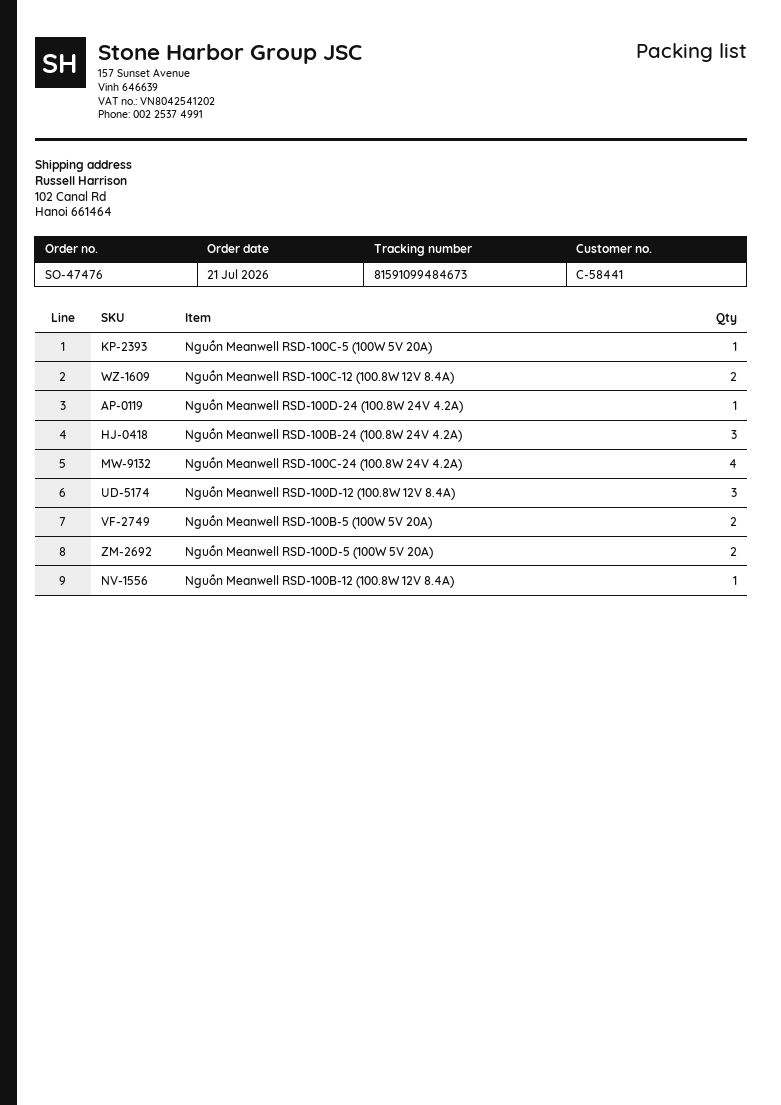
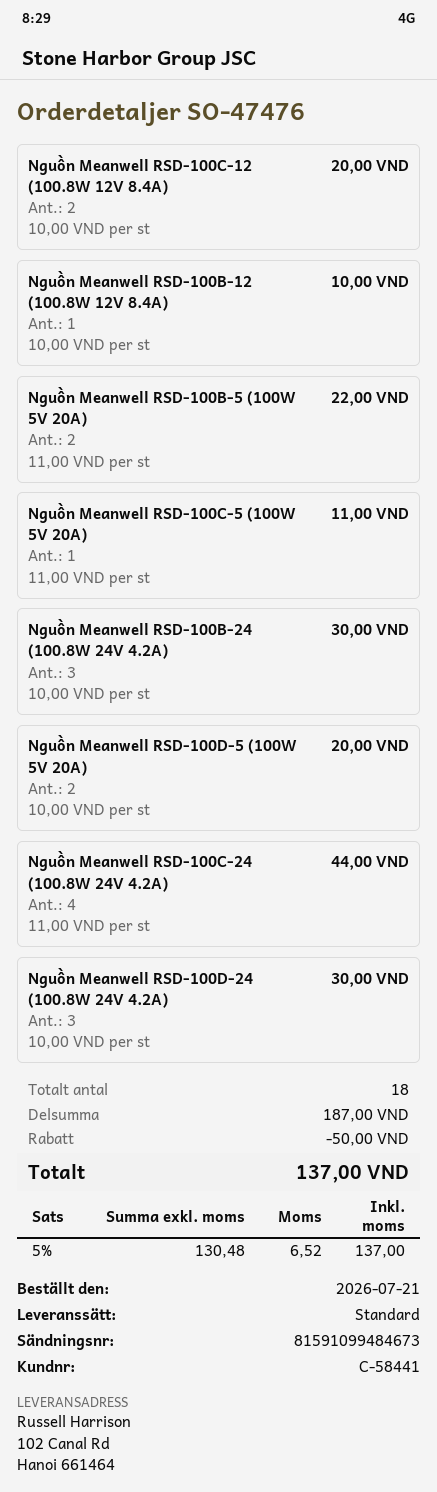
Nguồn Meanwell RSD-100D-24 (100.8W 24V 4.2A): 1 -> 3
Nguồn Meanwell RSD-100D-12 (100.8W 12V 8.4A): 3 -> none

